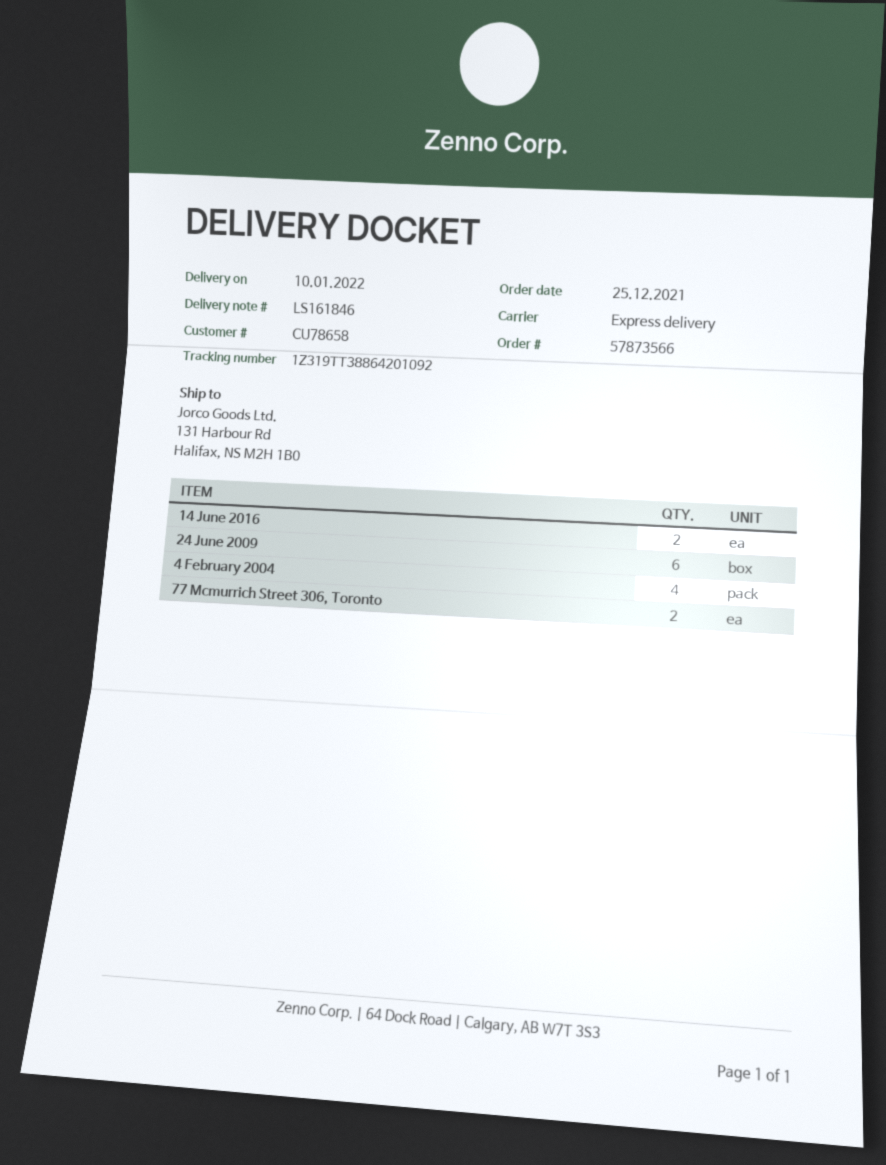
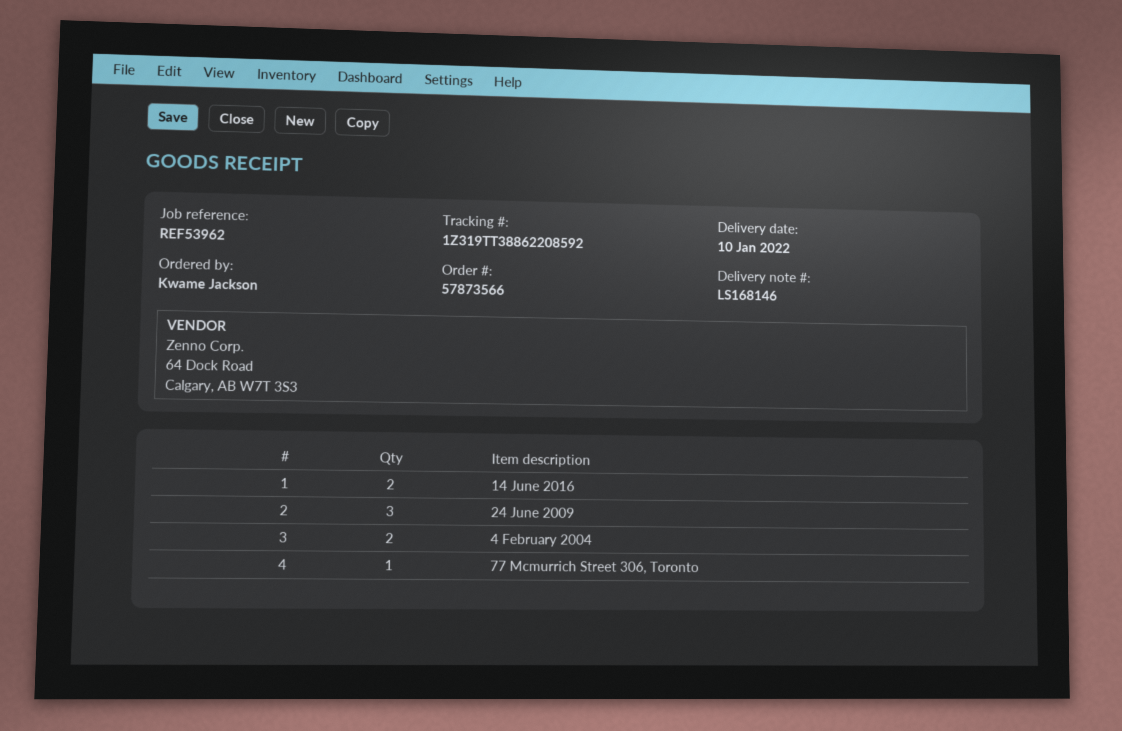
delivery note number: LS161846 -> LS168146
tracking number: 1Z319TT38864201092 -> 1Z319TT38862208592
24 June 2009: 6 -> 3
4 February 2004: 4 -> 2
77 Mcmurrich Street 306, Toronto: 2 -> 1

